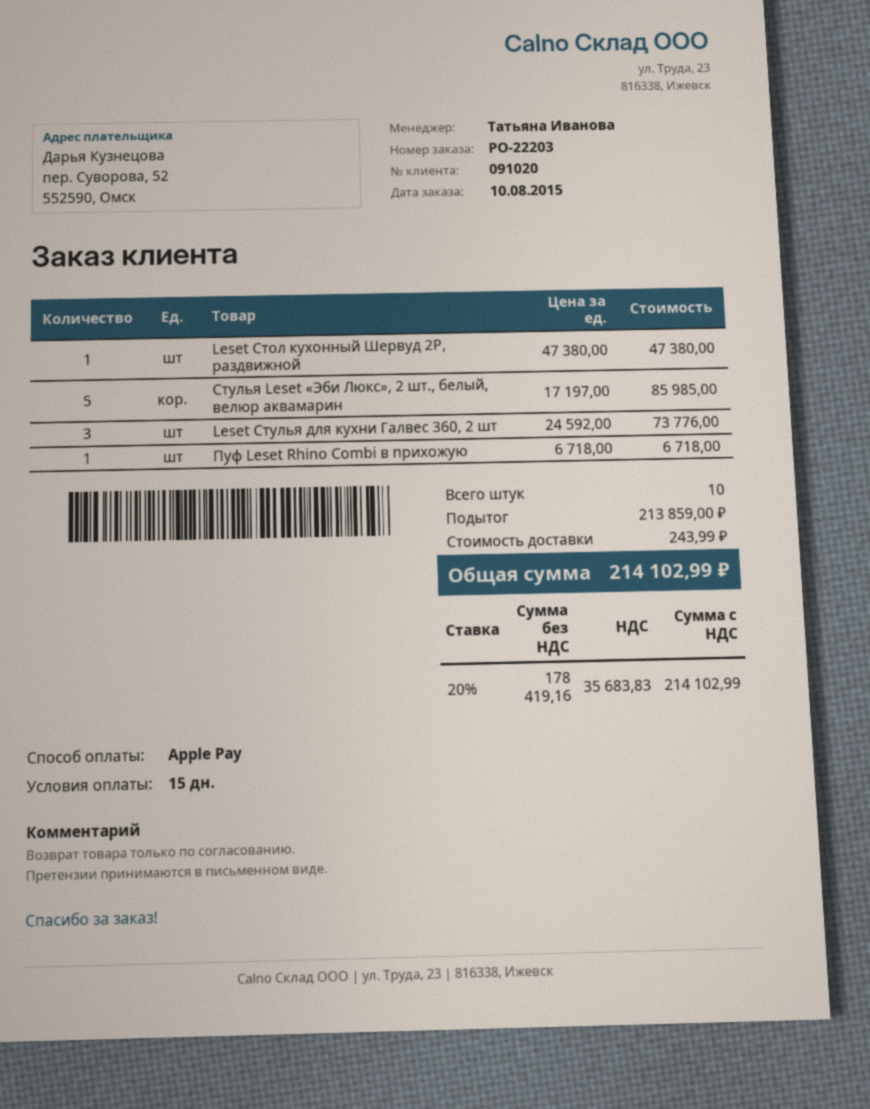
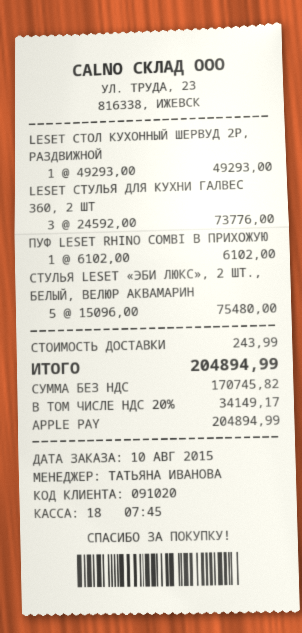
Leset Стол кухонный Шервуд 2Р, раздвижной: 1 x 47380.00 = 47380.00 -> 1 x 49293.00 = 49293.00
Стулья Leset «Эби Люкс», 2 шт., белый, велюр аквамарин: 5 x 17197.00 = 85985.00 -> 5 x 15096.00 = 75480.00
Пуф Leset Rhino Combi в прихожую: 1 x 6718.00 = 6718.00 -> 1 x 6102.00 = 6102.00
net: 178419.16 -> 170745.82
tax: 20% = 35683.83 -> 20% = 34149.17
total: 214102.99 -> 204894.99

